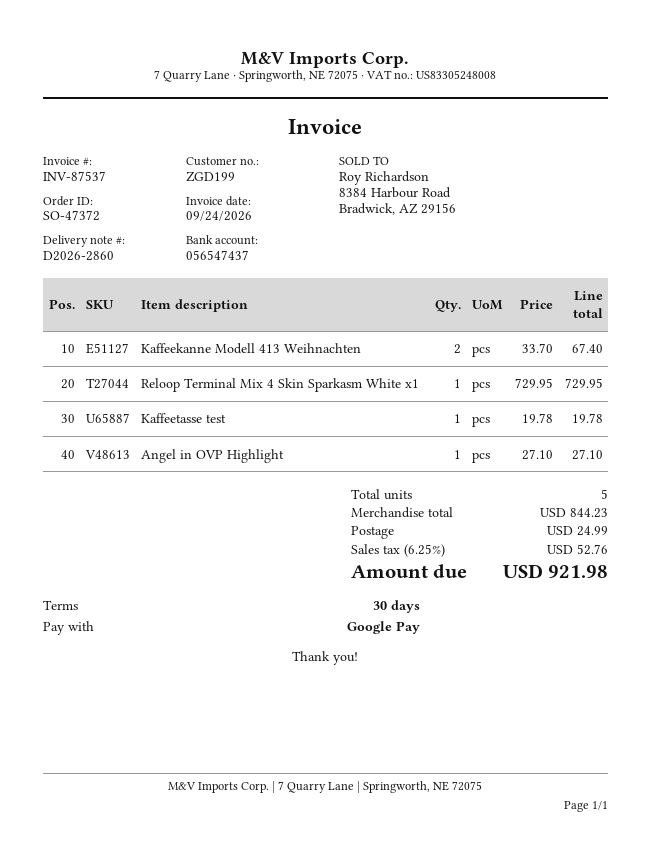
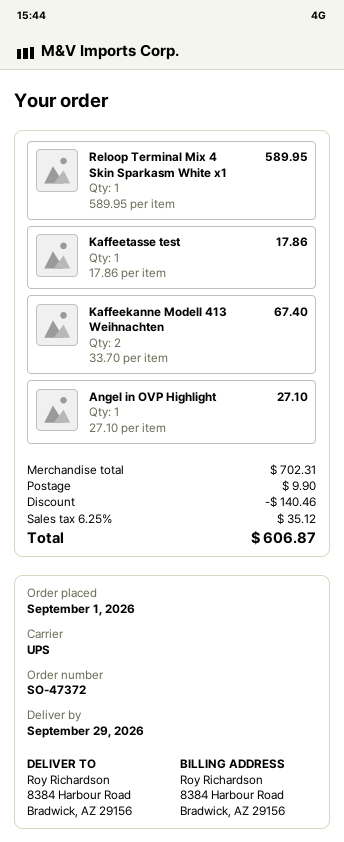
Reloop Terminal Mix 4 Skin Sparkasm White x1: 1 x 729.95 = 729.95 -> 1 x 589.95 = 589.95
Kaffeetasse test: 1 x 19.78 = 19.78 -> 1 x 17.86 = 17.86
subtotal: 844.23 -> 702.31
discount: none -> 140.46
shipping: 24.99 -> 9.90
tax: 6.25% = 52.76 -> 6.25% = 35.12
total: 921.98 -> 606.87

